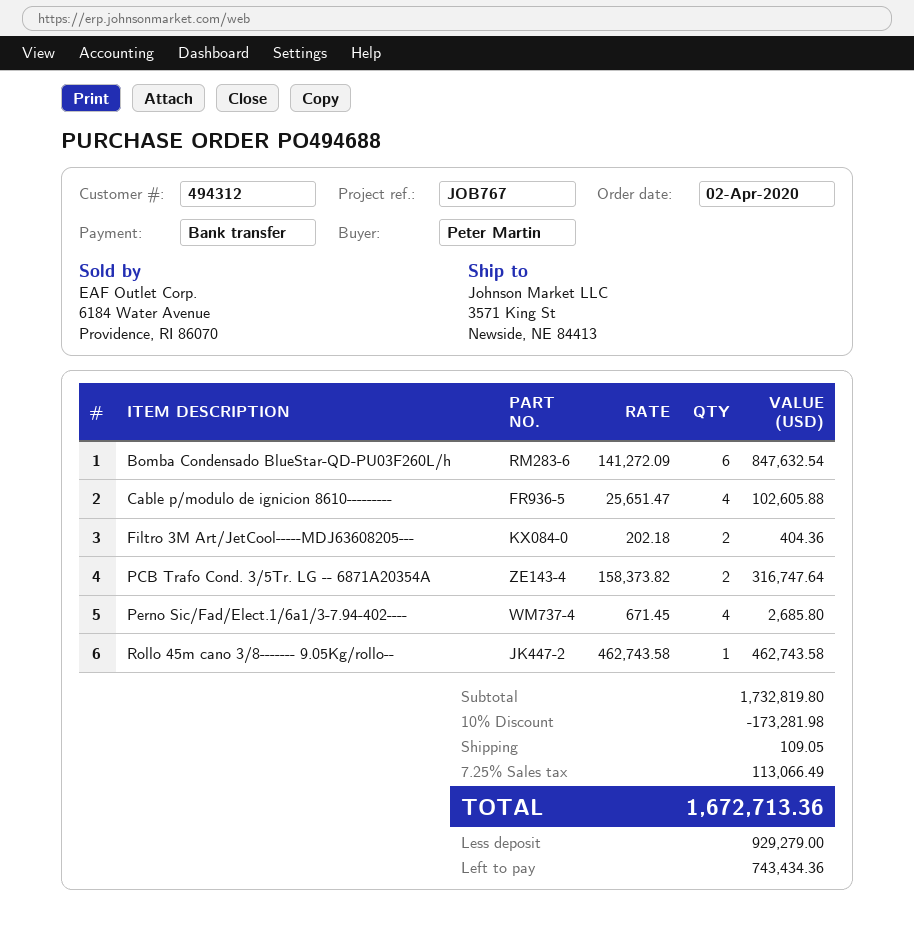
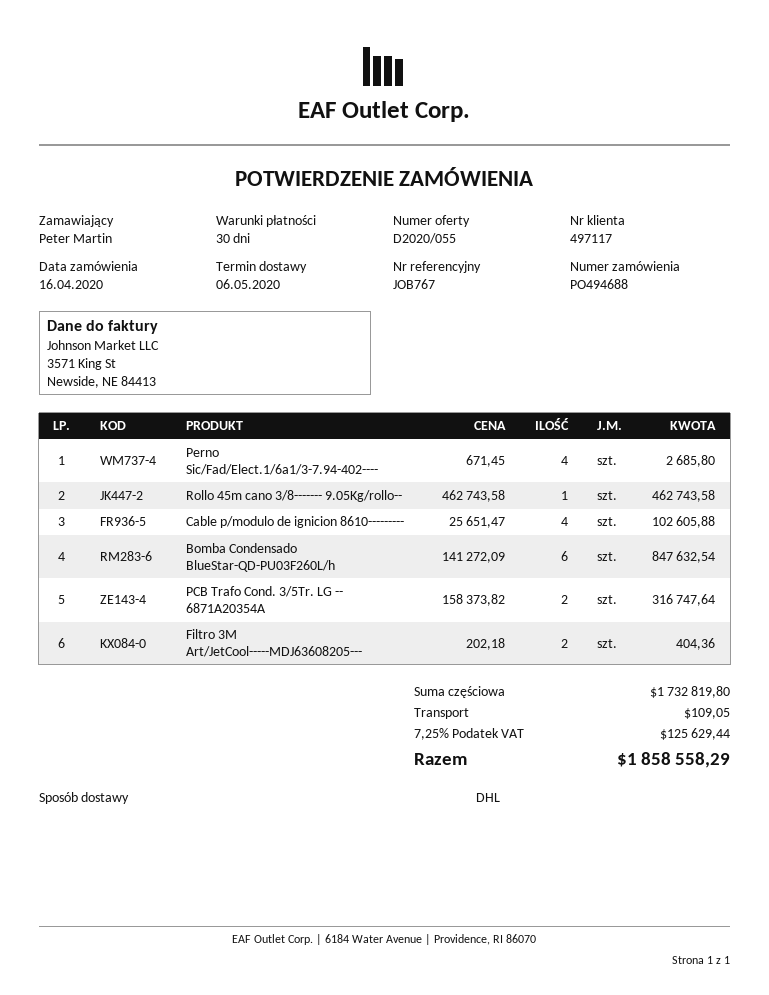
order date: 2020-04-02 -> 2020-04-16
customer number: 494312 -> 497117
discount: 10% = 173281.98 -> none
tax: 7.25% = 113066.49 -> 7.25% = 125629.44
total: 1672713.36 -> 1858558.29

